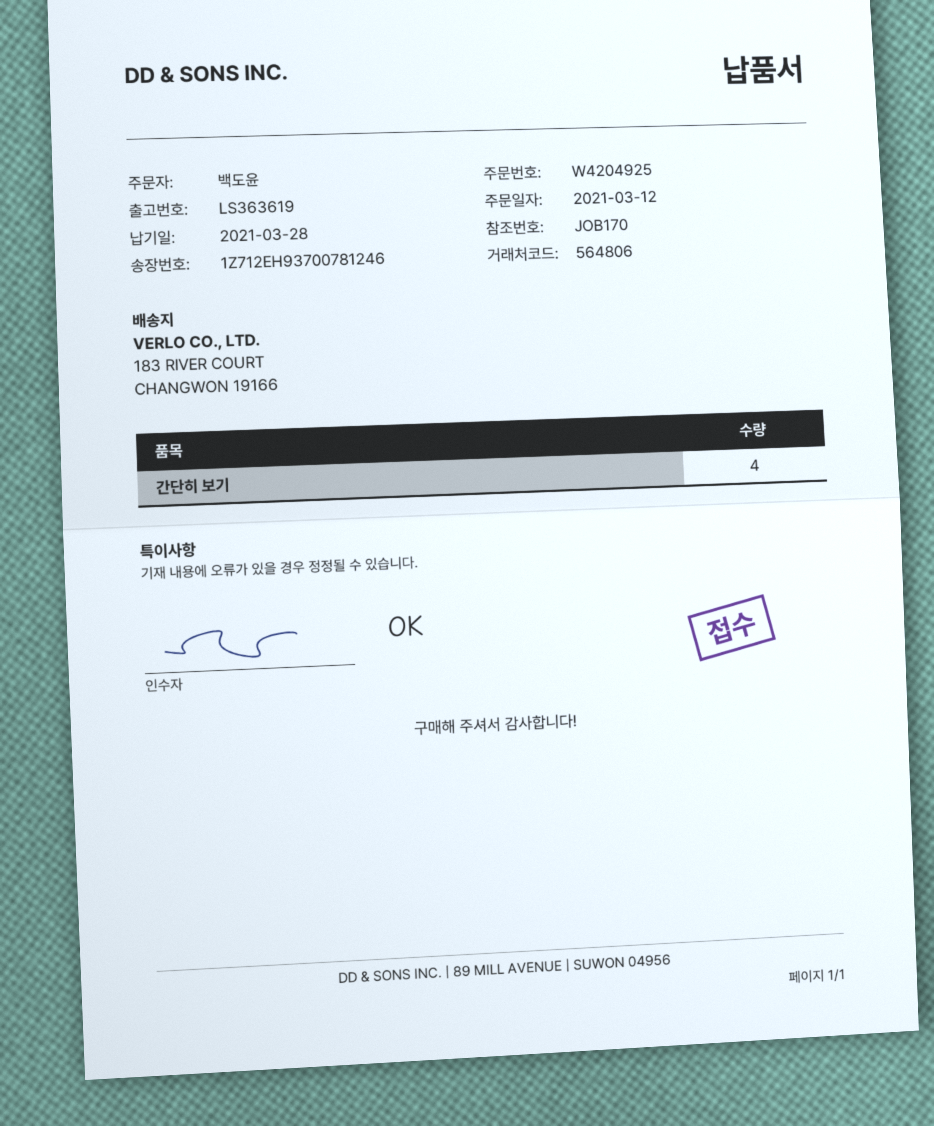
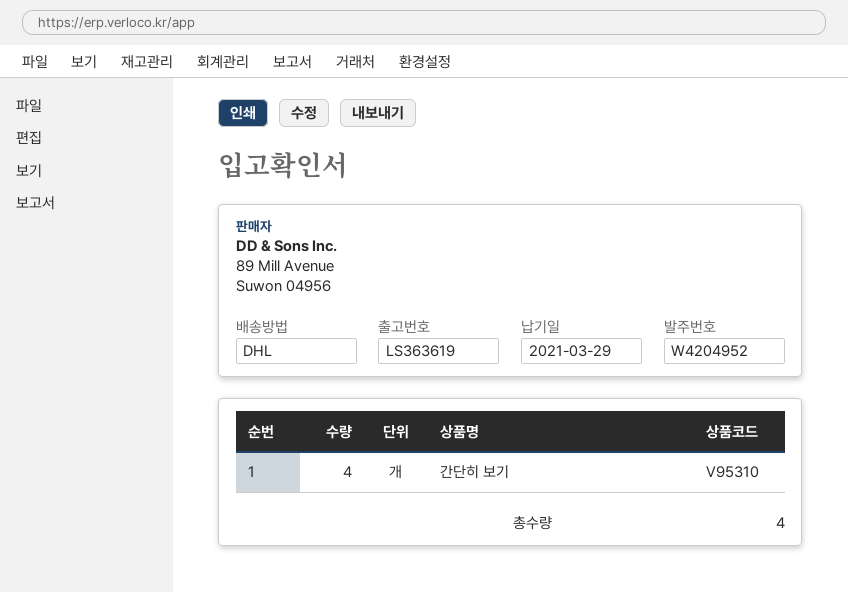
order number: W4204925 -> W4204952
delivery date: 2021-03-28 -> 2021-03-29

